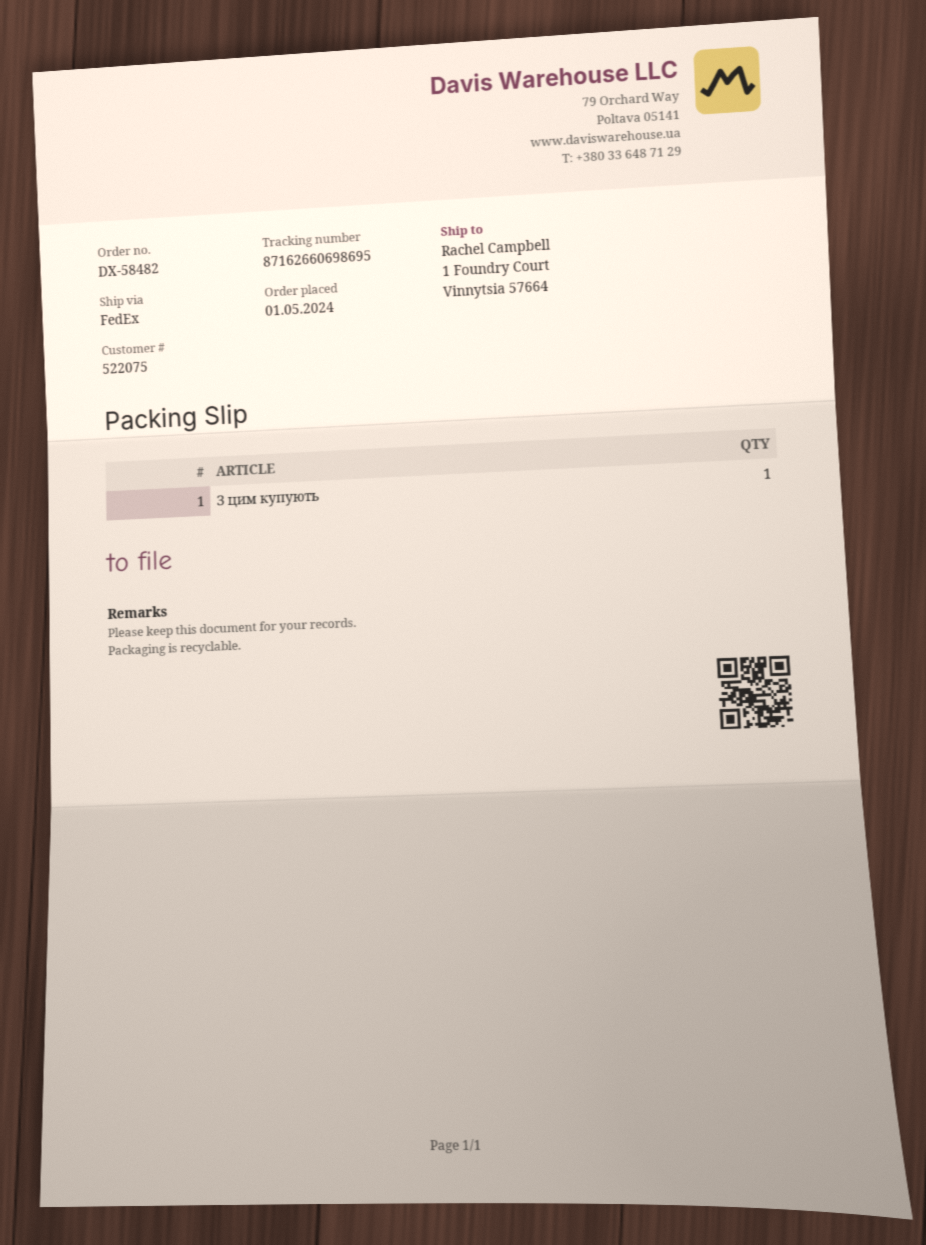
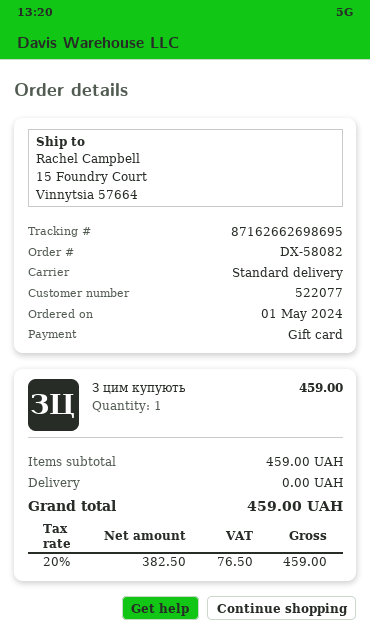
order number: DX-58482 -> DX-58082
customer number: 522075 -> 522077
shipping method: FedEx -> standard
tracking number: 87162660698695 -> 87162662698695
ship to: 1 Foundry Court, Vinnytsia 57664 -> 15 Foundry Court, Vinnytsia 57664

